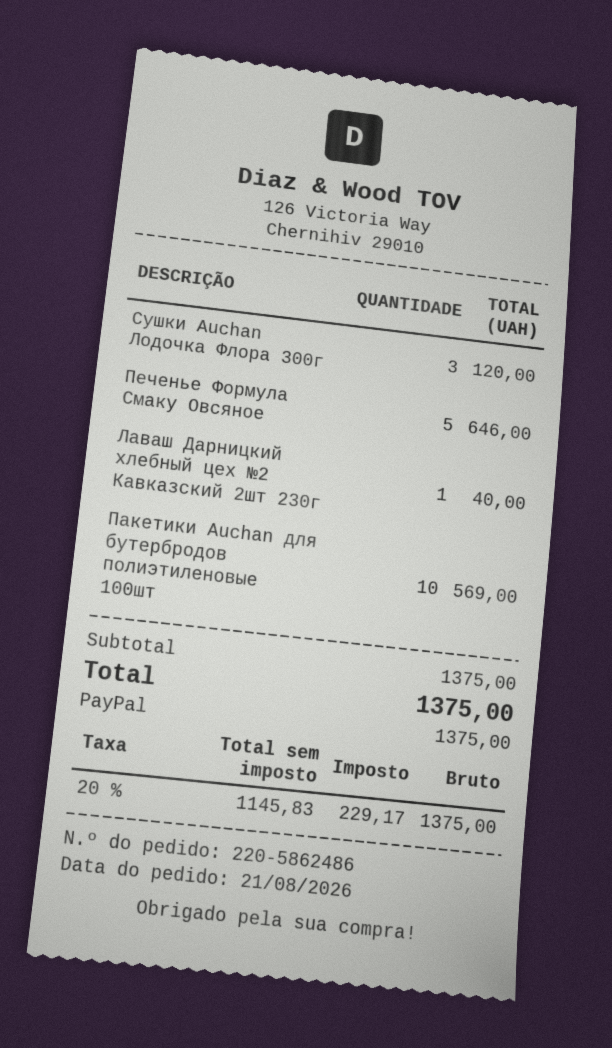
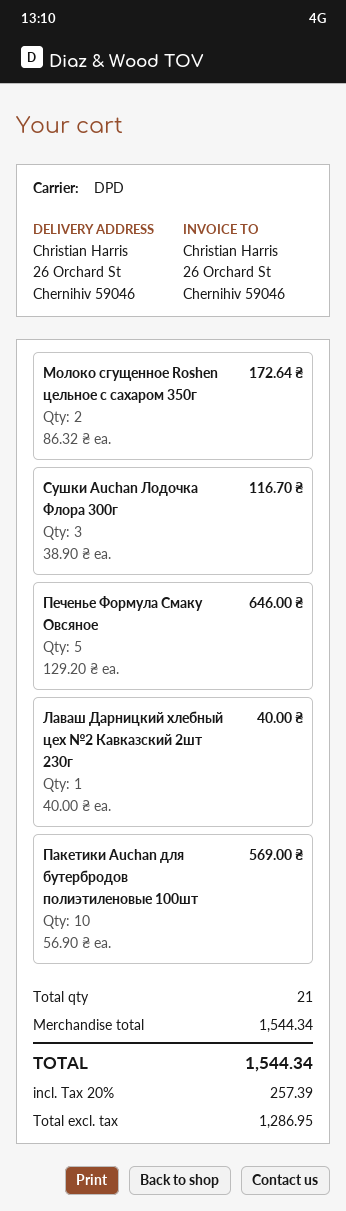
Сушки Auchan Лодочка Флора 300г: 3 for 120.00 -> 3 for 116.70
Молоко сгущенное Roshen цельное с сахаром 350г: none -> 2 for 172.64
subtotal: 1375.00 -> 1544.34
net: 1145.83 -> 1286.95
tax: 20% = 229.17 -> 20% = 257.39
total: 1375.00 -> 1544.34

